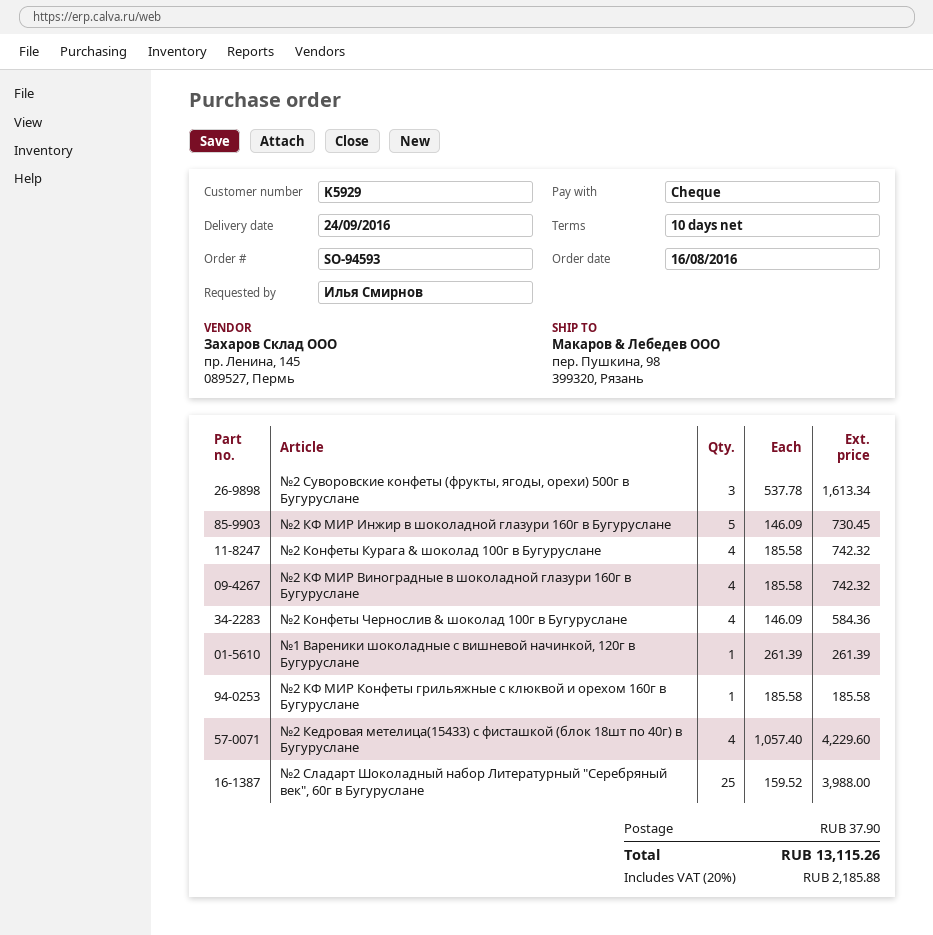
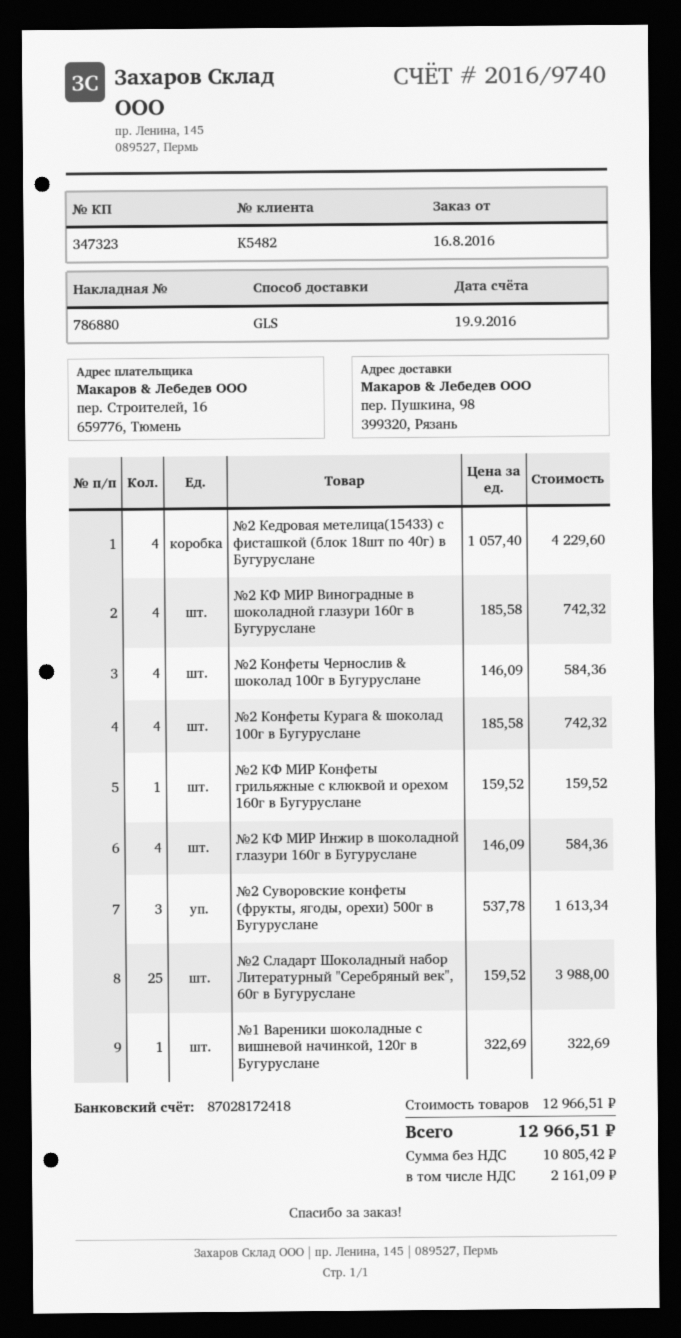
customer number: K5929 -> K5482
№2 КФ МИР Инжир в шоколадной глазури 160г в Бугуруслане: 5 x 146.09 = 730.45 -> 4 x 146.09 = 584.36
№1 Вареники шоколадные с вишневой начинкой, 120г в Бугуруслане: 1 x 261.39 = 261.39 -> 1 x 322.69 = 322.69
№2 КФ МИР Конфеты грильяжные с клюквой и орехом 160г в Бугуруслане: 1 x 185.58 = 185.58 -> 1 x 159.52 = 159.52
shipping: 37.90 -> none
tax: 2185.88 -> 2161.09
total: 13115.26 -> 12966.51

